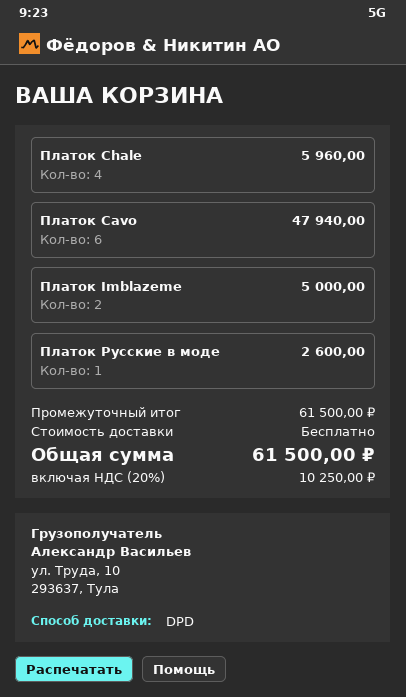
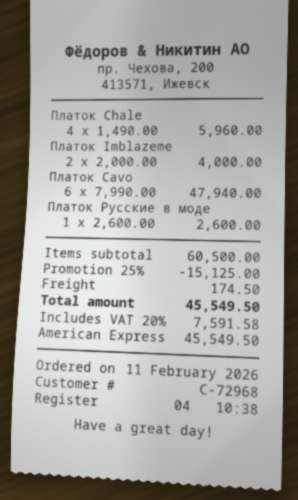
Платок Imblazeme: 2 for 5000.00 -> 2 for 4000.00
subtotal: 61500.00 -> 60500.00
discount: none -> 25% = 15125.00
shipping: 0.00 -> 174.50
tax: 20% = 10250.00 -> 20% = 7591.58
total: 61500.00 -> 45549.50

